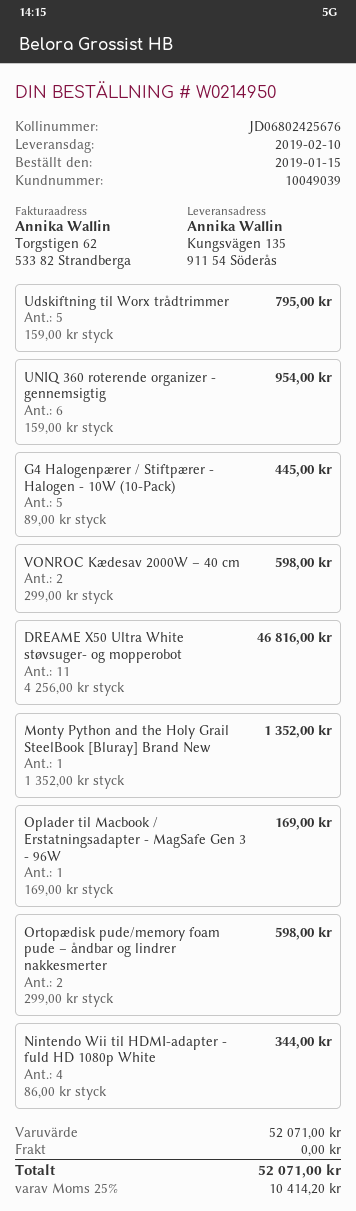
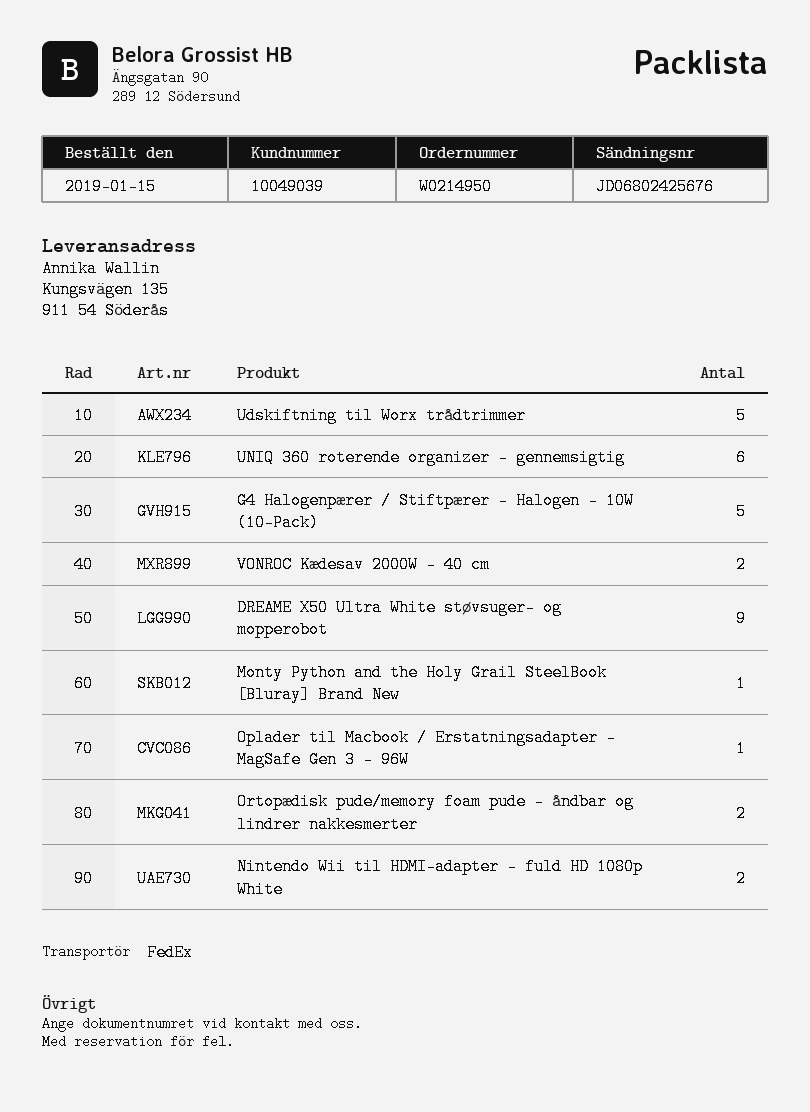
DREAME X50 Ultra White støvsuger- og mopperobot: 11 -> 9
Nintendo Wii til HDMI-adapter - fuld HD 1080p White: 4 -> 2

